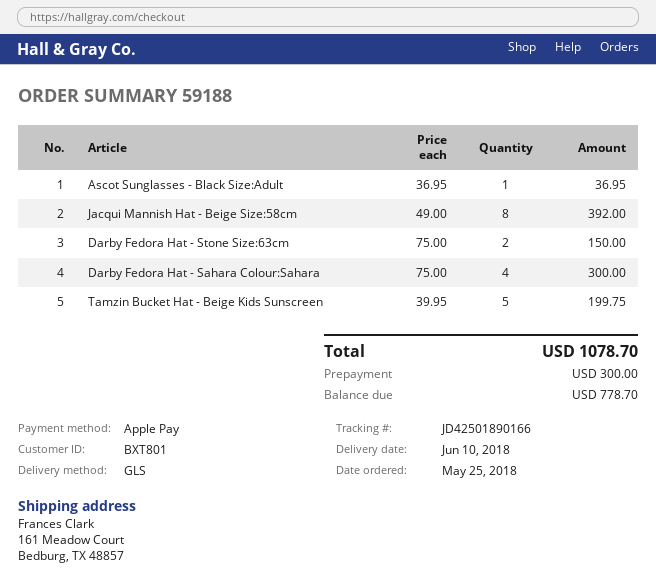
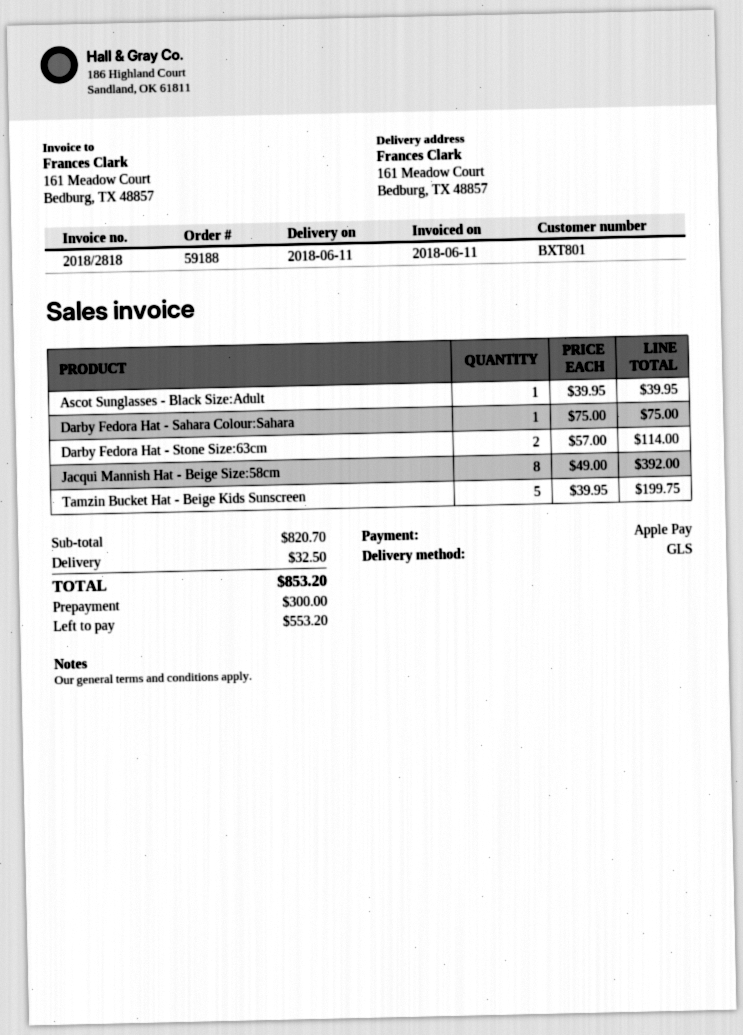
delivery date: 2018-06-10 -> 2018-06-11
Ascot Sunglasses - Black Size:Adult: 1 x 36.95 = 36.95 -> 1 x 39.95 = 39.95
Darby Fedora Hat - Stone Size:63cm: 2 x 75.00 = 150.00 -> 2 x 57.00 = 114.00
Darby Fedora Hat - Sahara Colour:Sahara: 4 x 75.00 = 300.00 -> 1 x 75.00 = 75.00
shipping: none -> 32.50
total: 1078.70 -> 853.20
balance: 778.70 -> 553.20

